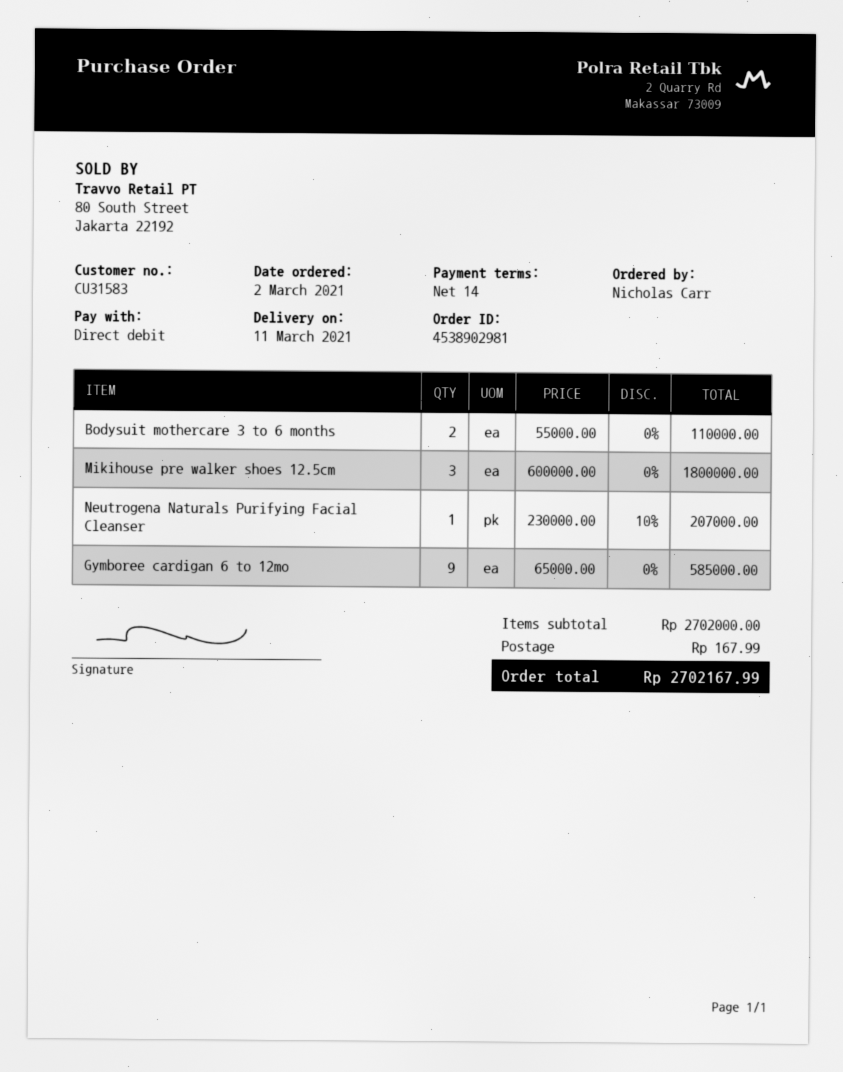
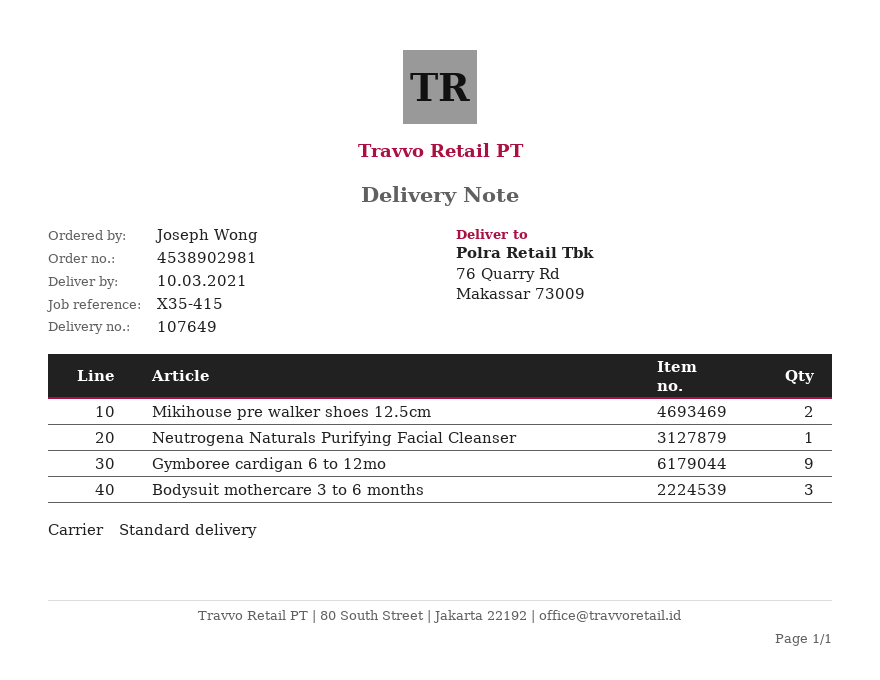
delivery date: 2021-03-11 -> 2021-03-10
ordered by: Nicholas Carr -> Joseph Wong
Bodysuit mothercare 3 to 6 months: 2 -> 3
Mikihouse pre walker shoes 12.5cm: 3 -> 2

